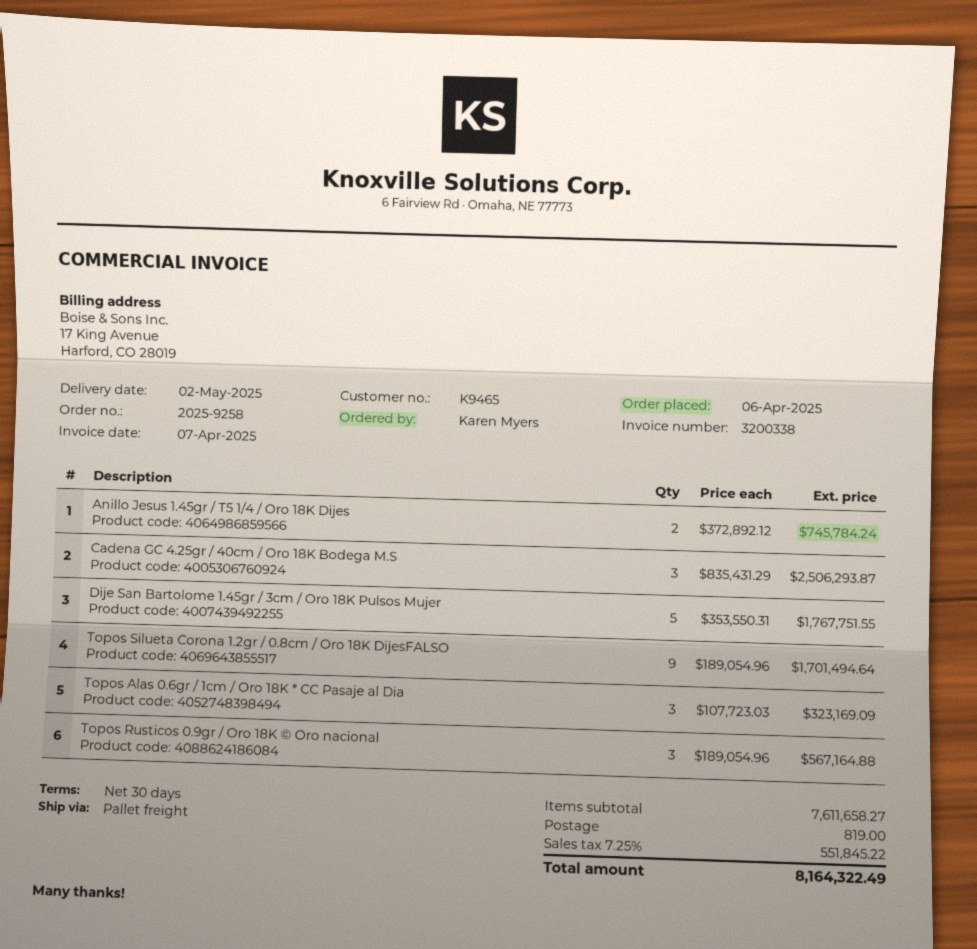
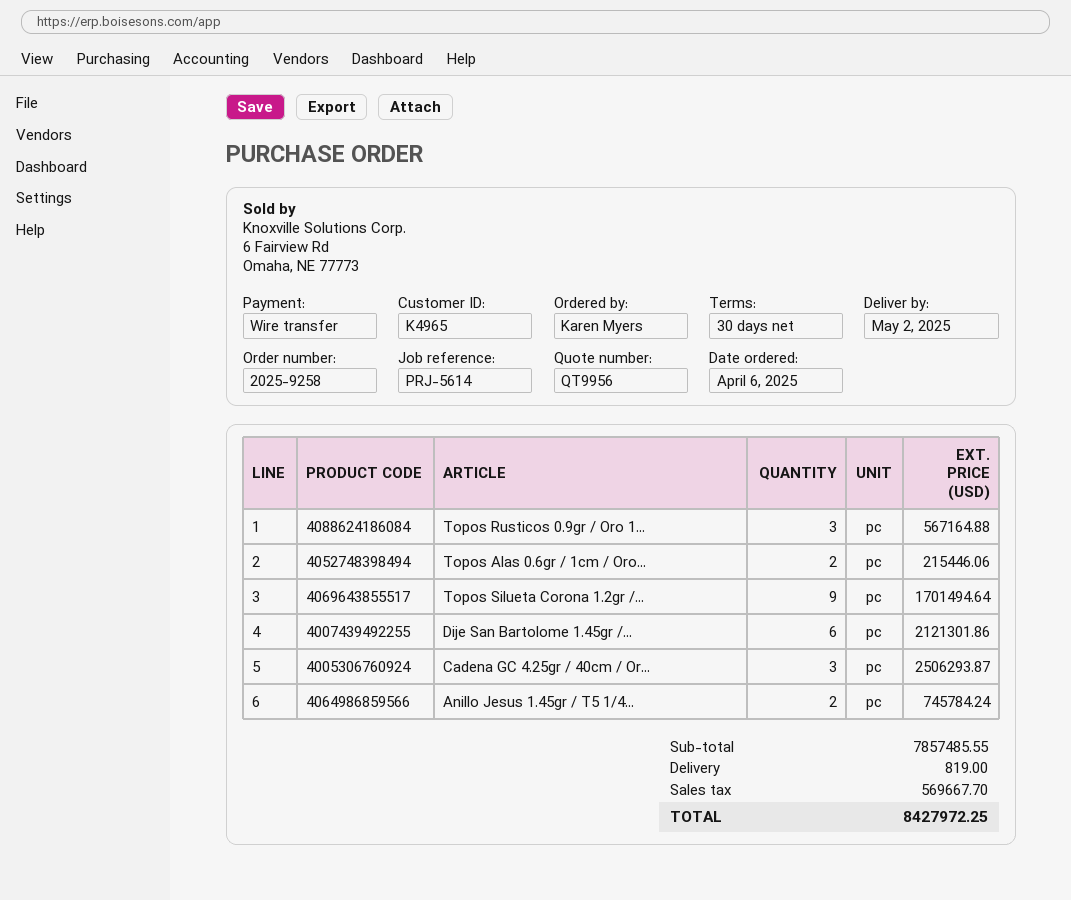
customer number: K9465 -> K4965
Dije San Bartolome 1.45gr / 3cm / Oro 18K Pulsos Mujer: 5 for 1767751.55 -> 6 for 2121301.86
Topos Alas 0.6gr / 1cm / Oro 18K * CC Pasaje al Dia: 3 for 323169.09 -> 2 for 215446.06
subtotal: 7611658.27 -> 7857485.55
tax: 551845.22 -> 569667.70
total: 8164322.49 -> 8427972.25

